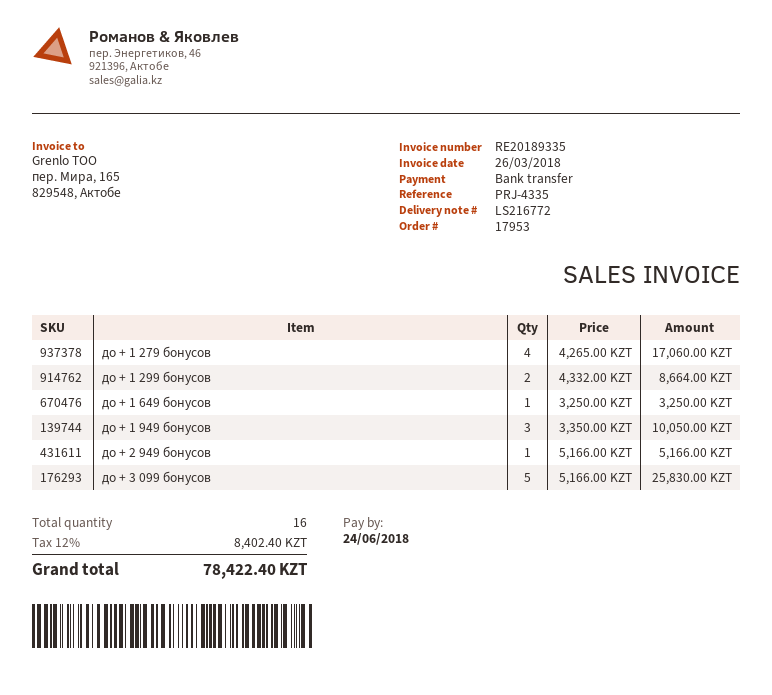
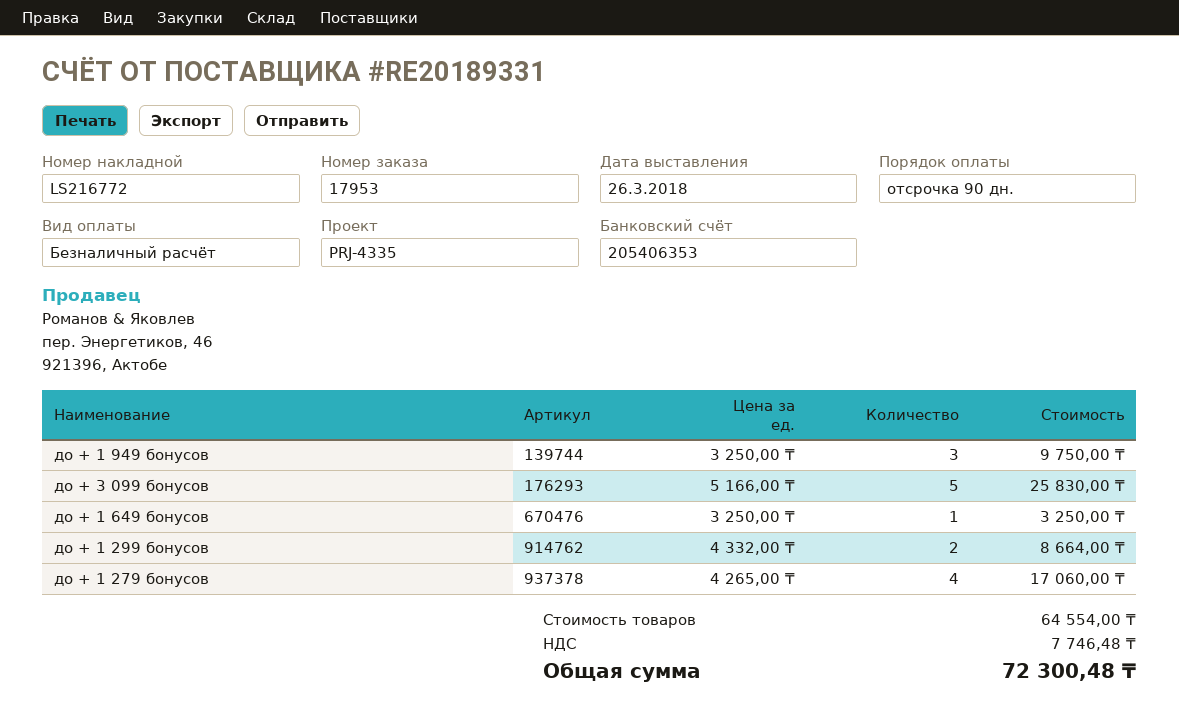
invoice number: RE20189335 -> RE20189331
до + 1 949 бонусов: 3 x 3350.00 = 10050.00 -> 3 x 3250.00 = 9750.00
до + 2 949 бонусов: 1 x 5166.00 = 5166.00 -> none
tax: 8402.40 -> 7746.48
total: 78422.40 -> 72300.48

